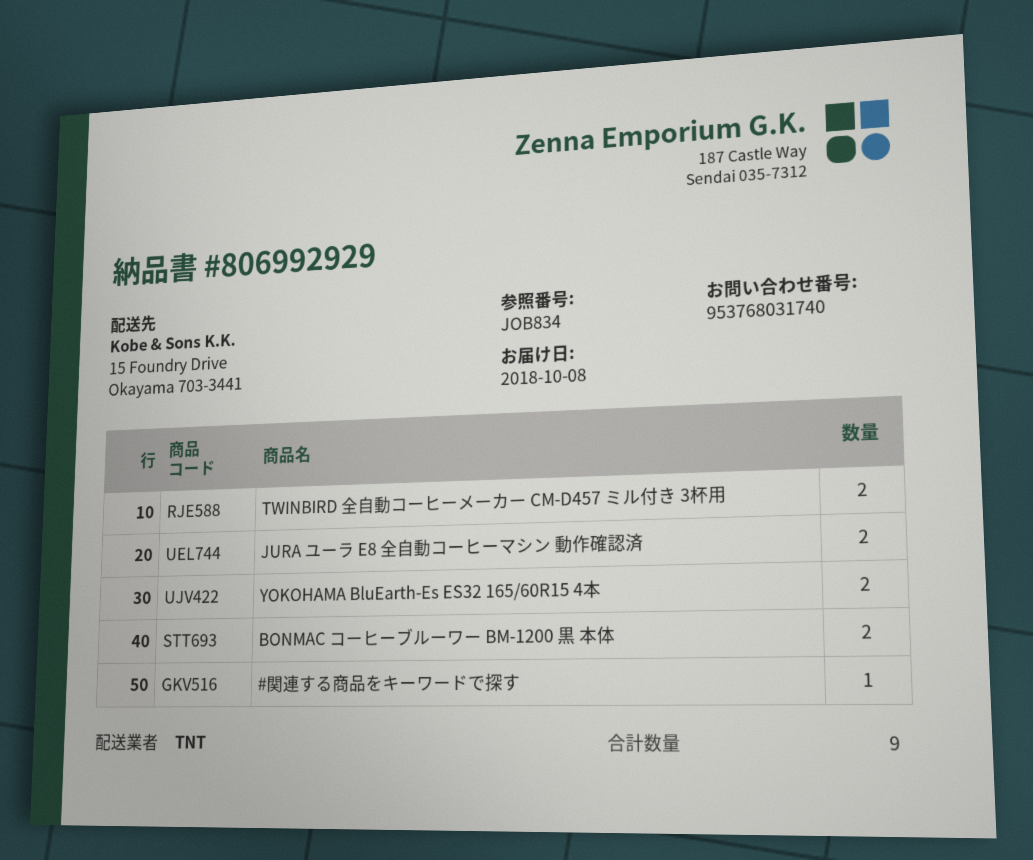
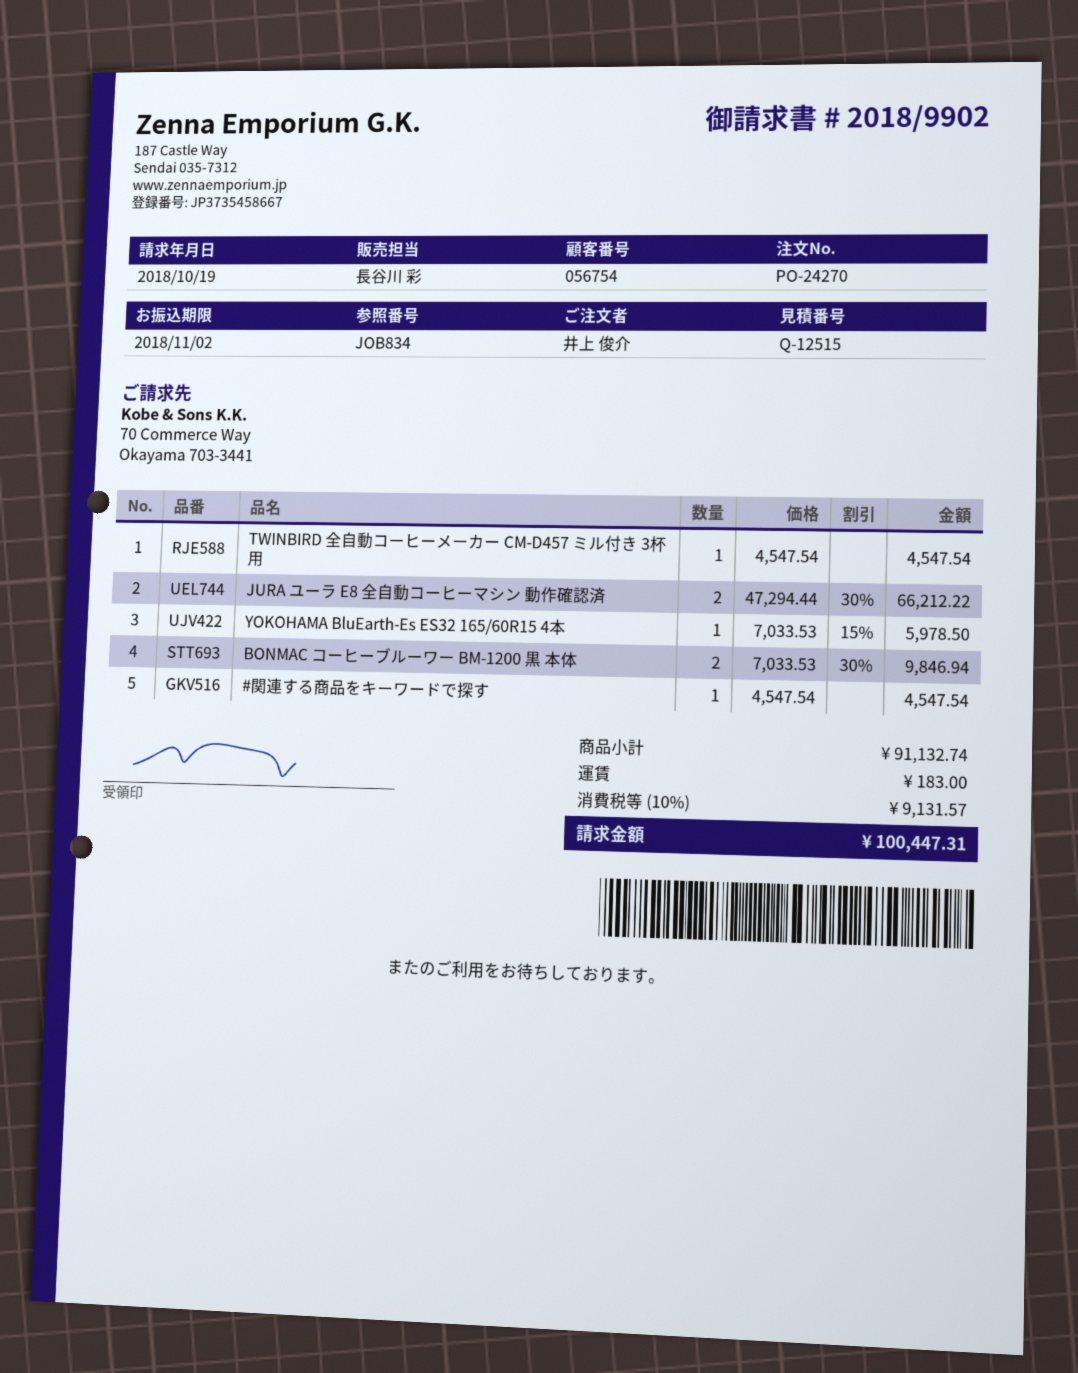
TWINBIRD 全自動コーヒーメーカー CM-D457 ミル付き 3杯用: 2 -> 1
YOKOHAMA BluEarth-Es ES32 165/60R15 4本: 2 -> 1

